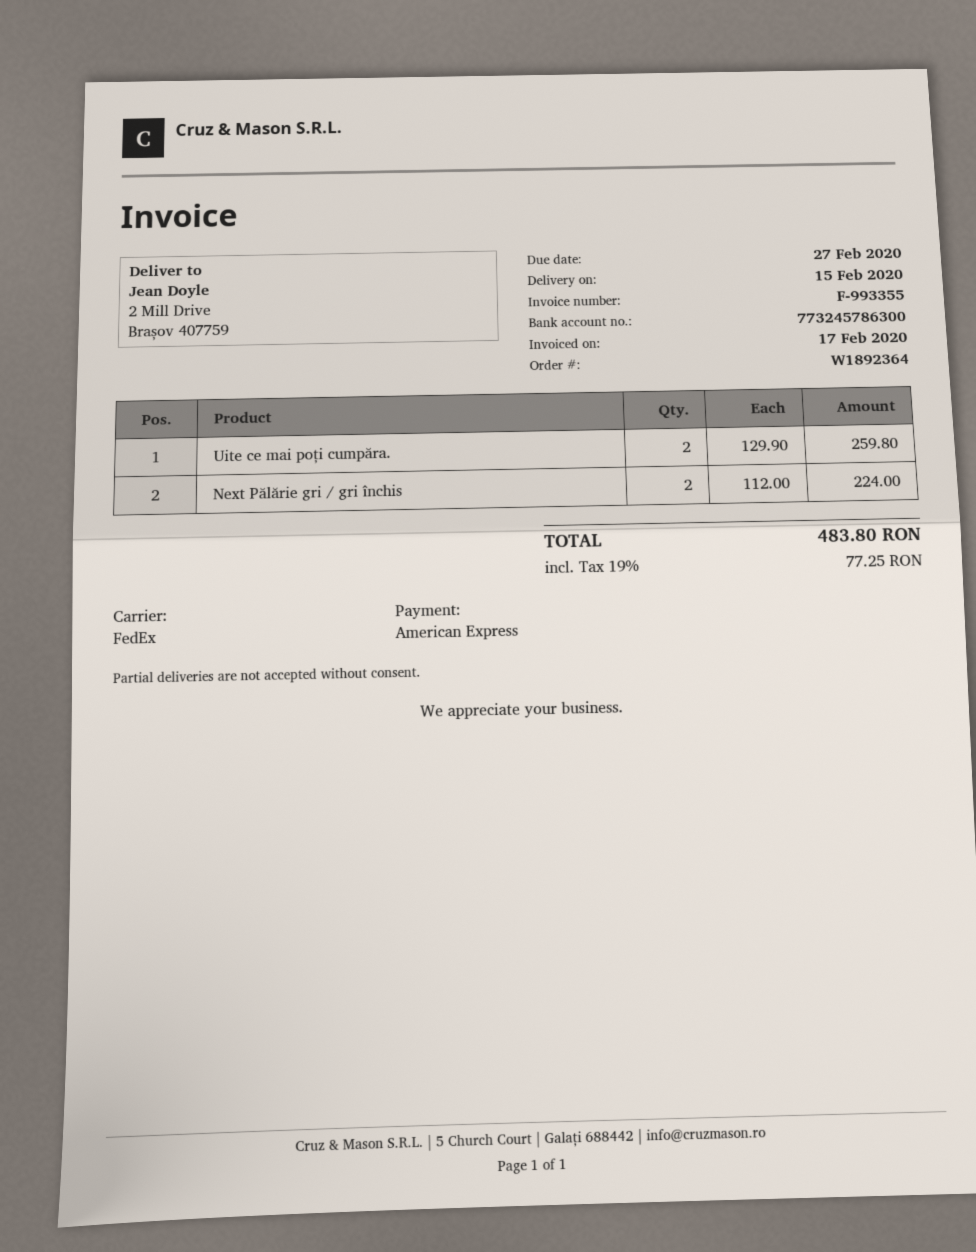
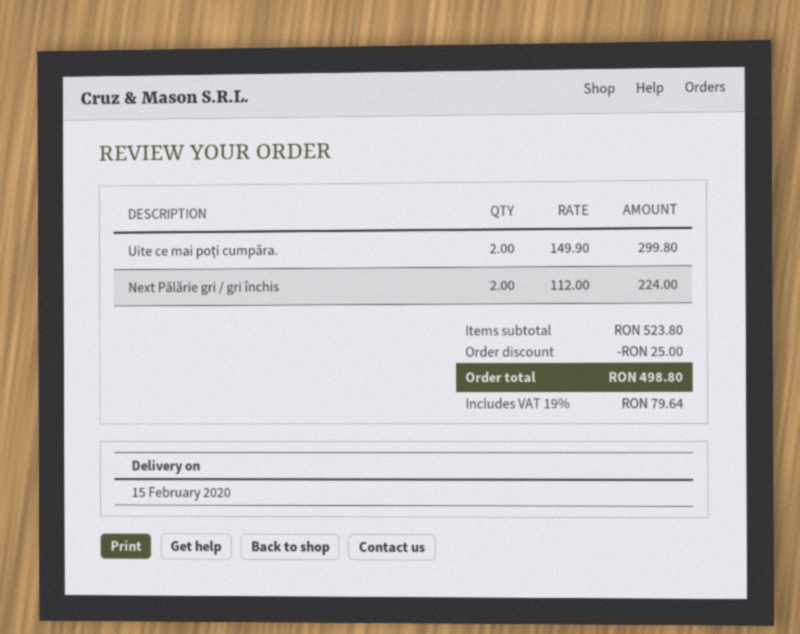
Uite ce mai poți cumpăra.: 2 x 129.90 = 259.80 -> 2 x 149.90 = 299.80
discount: none -> 25.00
tax: 19% = 77.25 -> 19% = 79.64
total: 483.80 -> 498.80

